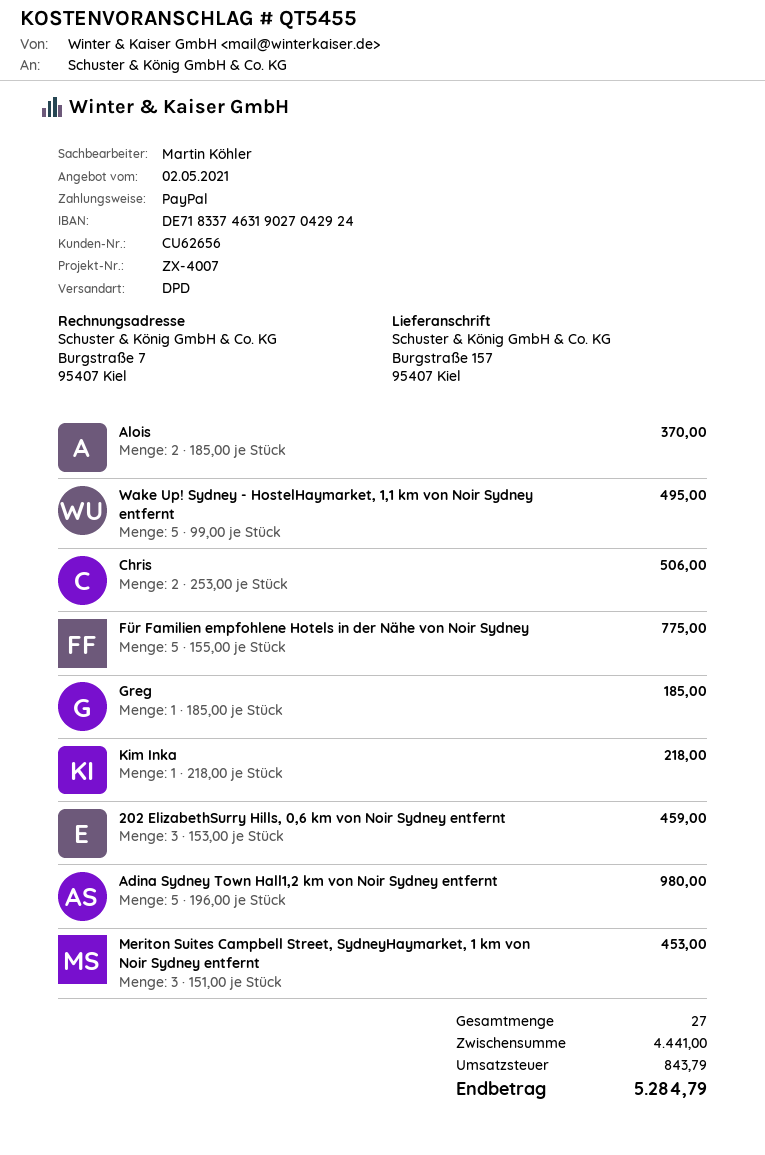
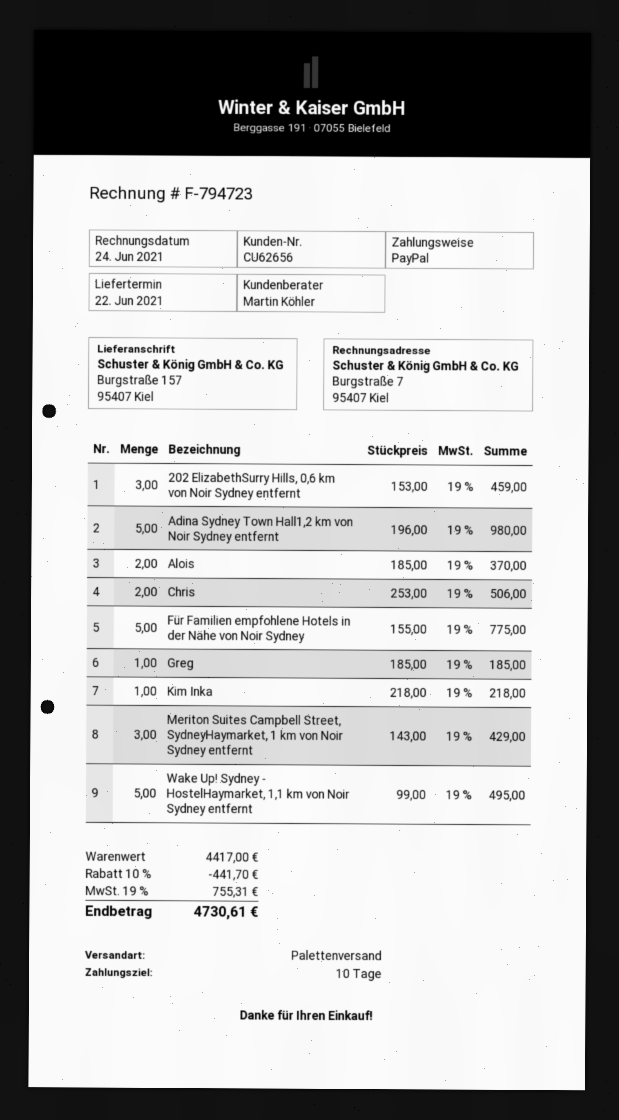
shipping method: DPD -> pallet freight
Meriton Suites Campbell Street, SydneyHaymarket, 1 km von Noir Sydney entfernt: 3 x 151.00 = 453.00 -> 3 x 143.00 = 429.00
subtotal: 4441.00 -> 4417.00
discount: none -> 10% = 441.70
tax: 843.79 -> 755.31
total: 5284.79 -> 4730.61

